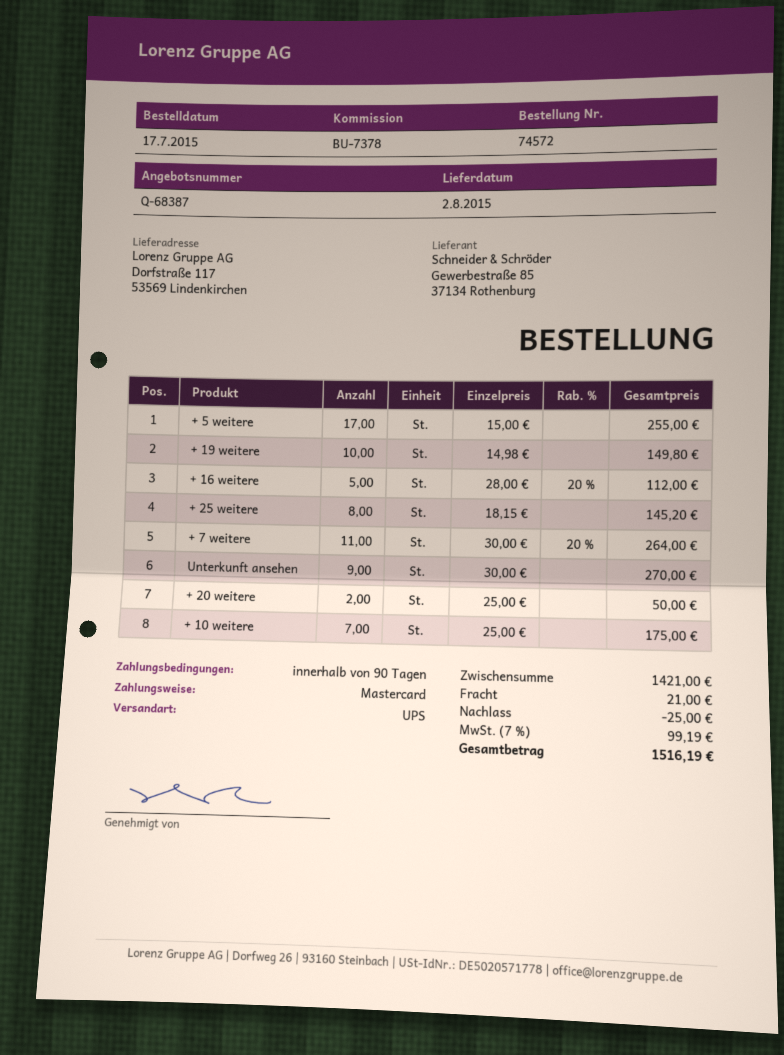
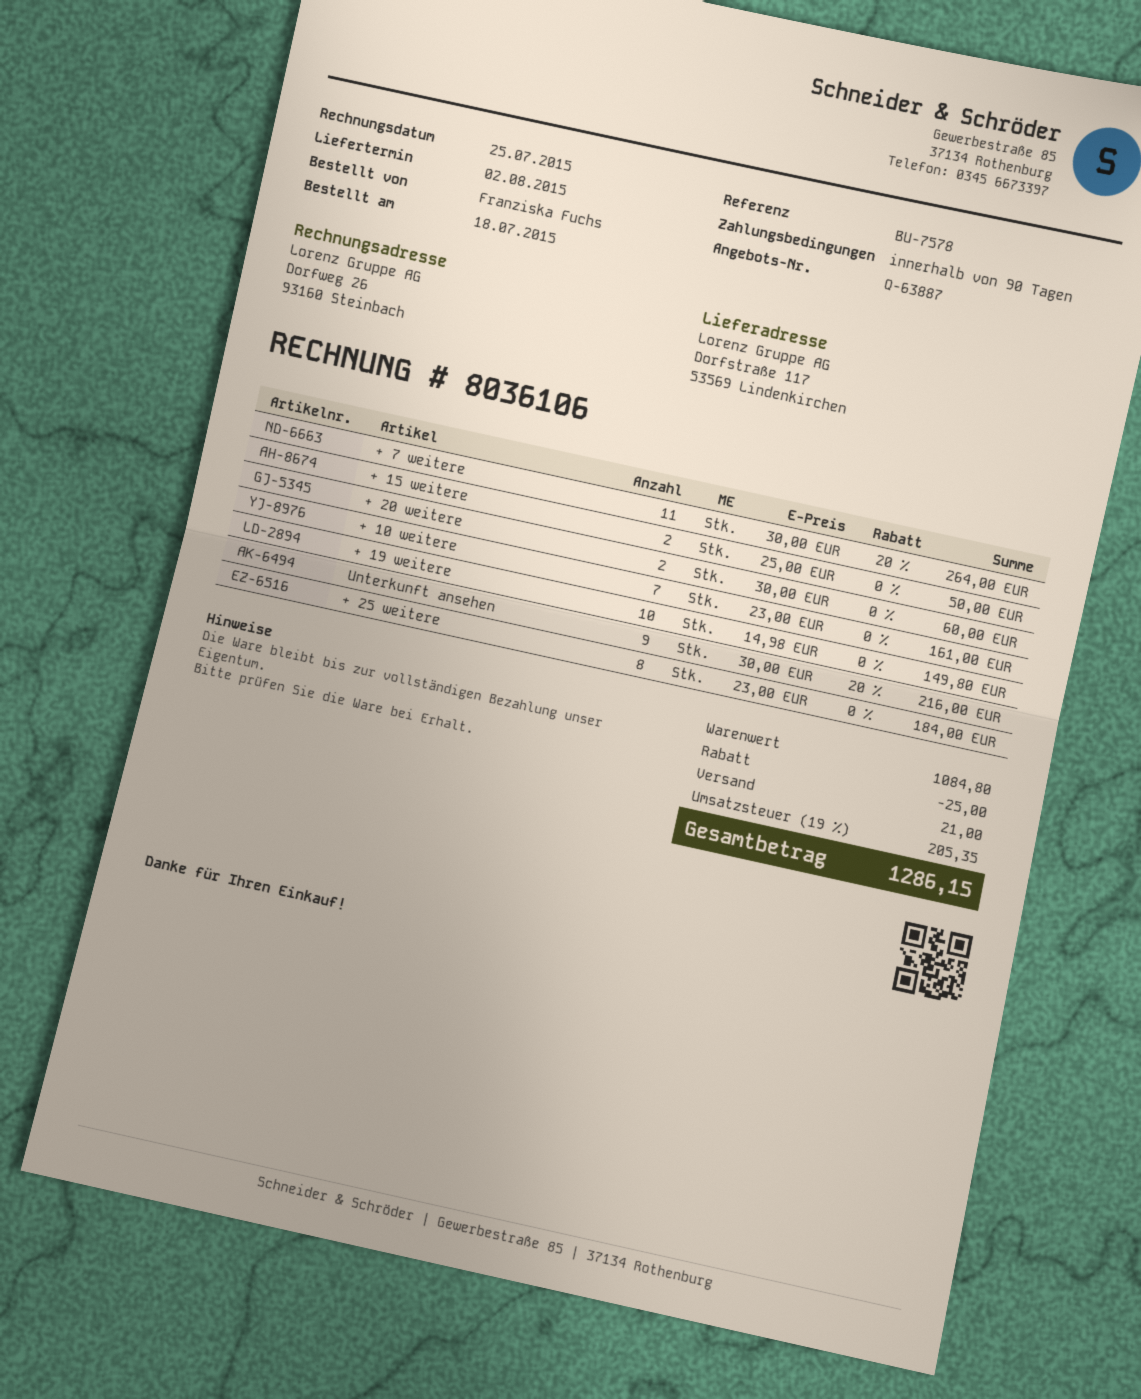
quote number: Q-68387 -> Q-63887
order date: 2015-07-17 -> 2015-07-18
reference: BU-7378 -> BU-7578
+ 5 weitere: 17 x 15.00 = 255.00 -> none
+ 16 weitere: 5 x 28.00 - 20% = 112.00 -> none
+ 25 weitere: 8 x 18.15 = 145.20 -> 8 x 23.00 = 184.00
Unterkunft ansehen: 9 x 30.00 = 270.00 -> 9 x 30.00 - 20% = 216.00
+ 20 weitere: 2 x 25.00 = 50.00 -> 2 x 30.00 = 60.00
+ 10 weitere: 7 x 25.00 = 175.00 -> 7 x 23.00 = 161.00
+ 15 weitere: none -> 2 x 25.00 = 50.00
subtotal: 1421.00 -> 1084.80
tax: 7% = 99.19 -> 19% = 205.35
total: 1516.19 -> 1286.15

